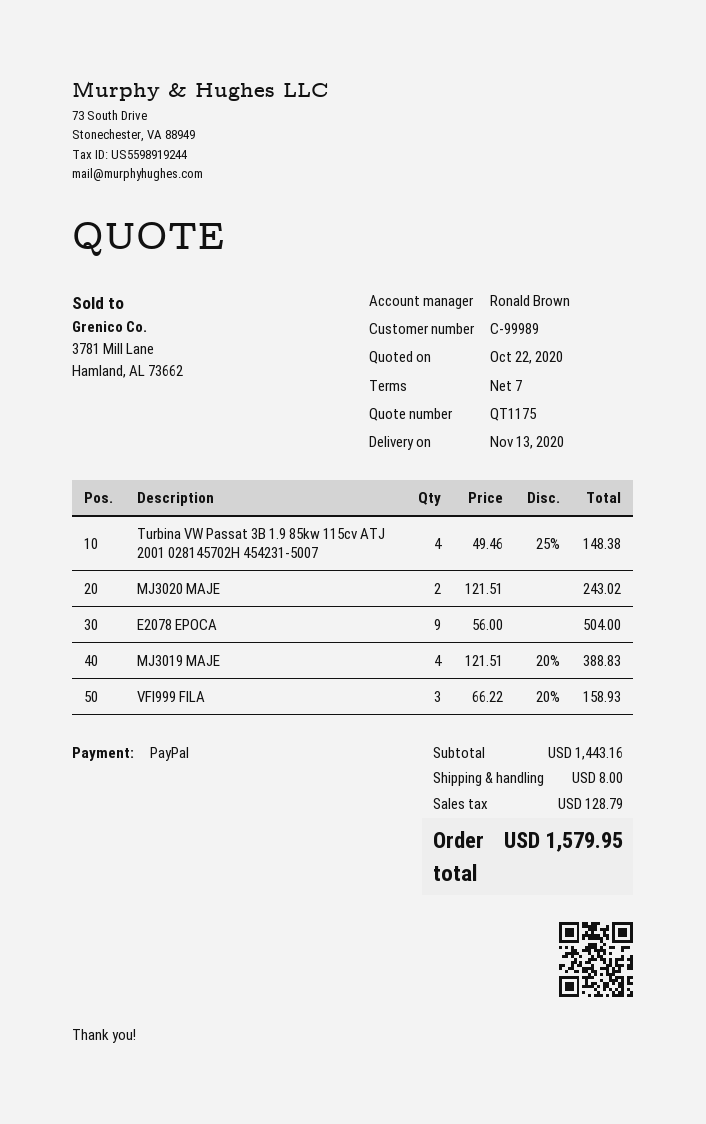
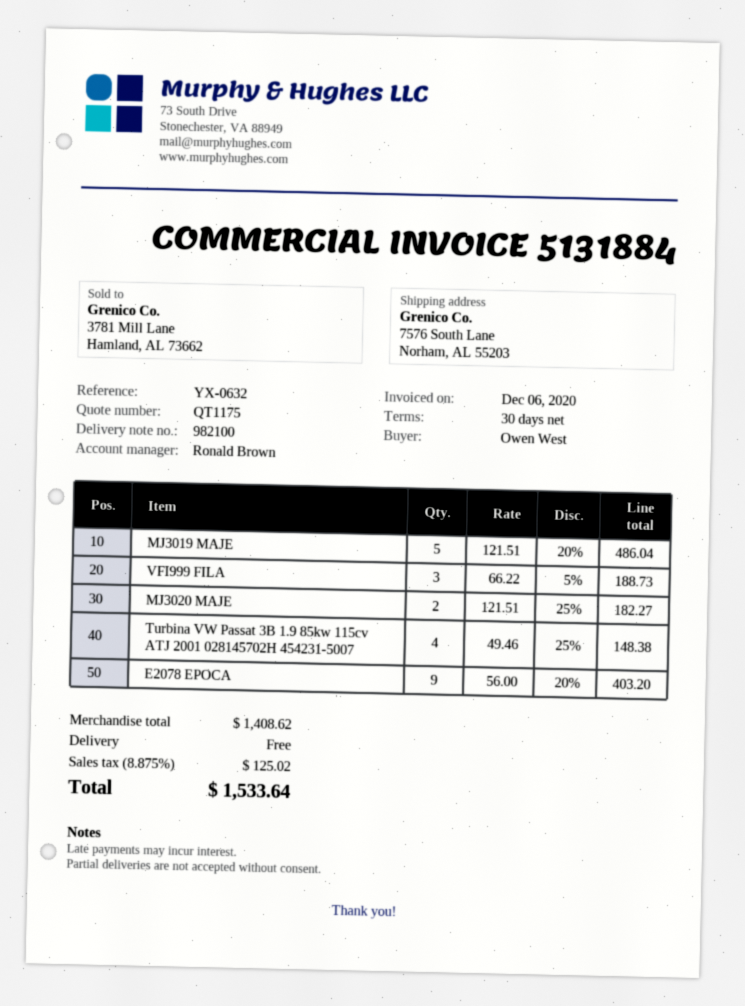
payment terms: 7 days -> 30 days
MJ3020 MAJE: 2 x 121.51 = 243.02 -> 2 x 121.51 - 25% = 182.27
E2078 EPOCA: 9 x 56.00 = 504.00 -> 9 x 56.00 - 20% = 403.20
MJ3019 MAJE: 4 x 121.51 - 20% = 388.83 -> 5 x 121.51 - 20% = 486.04
VFI999 FILA: 3 x 66.22 - 20% = 158.93 -> 3 x 66.22 - 5% = 188.73
subtotal: 1443.16 -> 1408.62
shipping: 8.00 -> 0.00
tax: 128.79 -> 125.02
total: 1579.95 -> 1533.64

